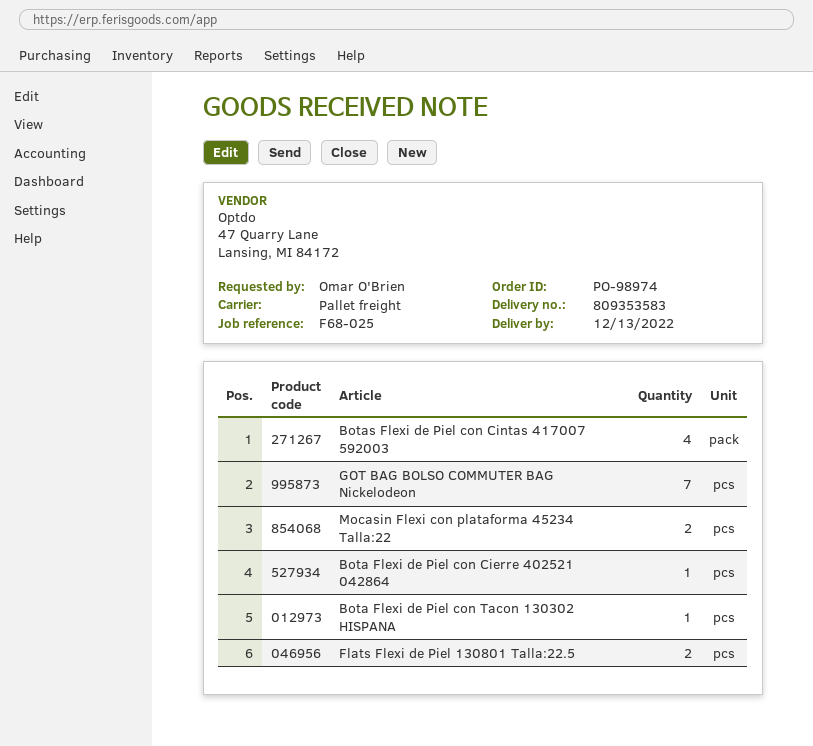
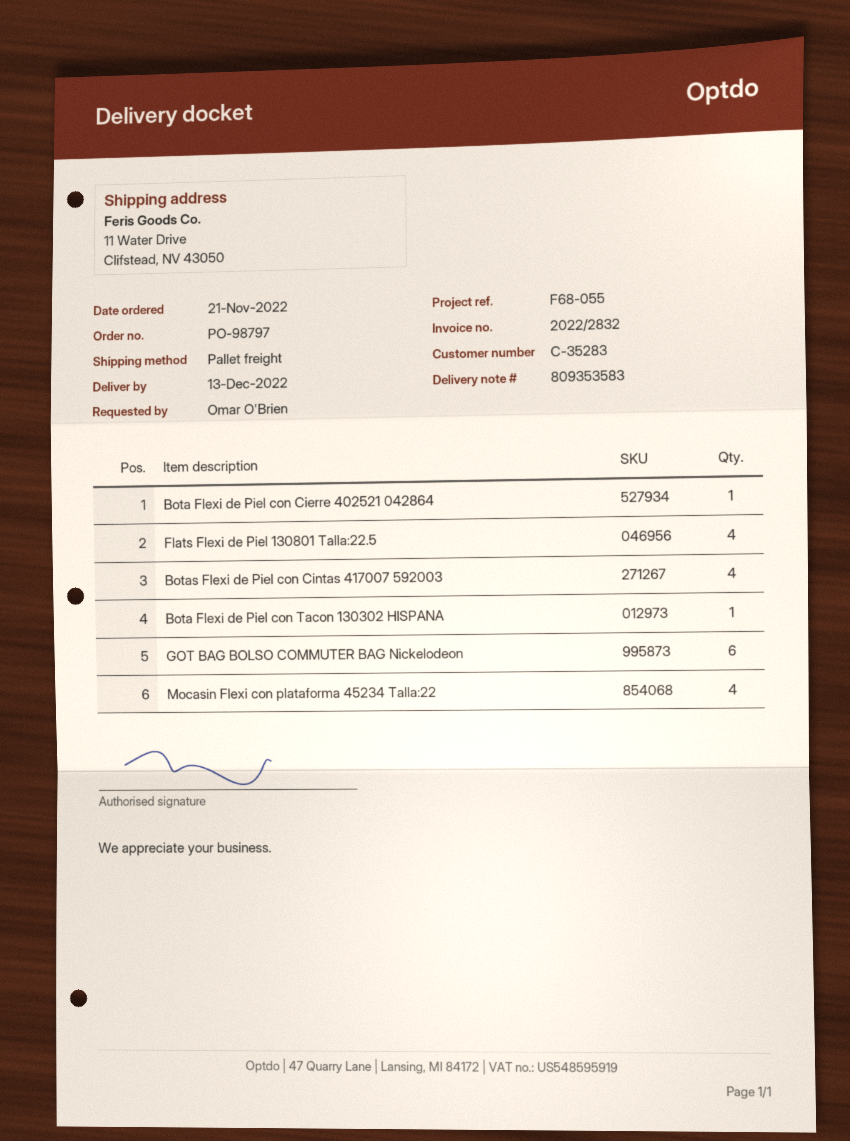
order number: PO-98974 -> PO-98797
reference: F68-025 -> F68-055
GOT BAG BOLSO COMMUTER BAG Nickelodeon: 7 -> 6
Mocasin Flexi con plataforma 45234 Talla:22: 2 -> 4
Flats Flexi de Piel 130801 Talla:22.5: 2 -> 4

